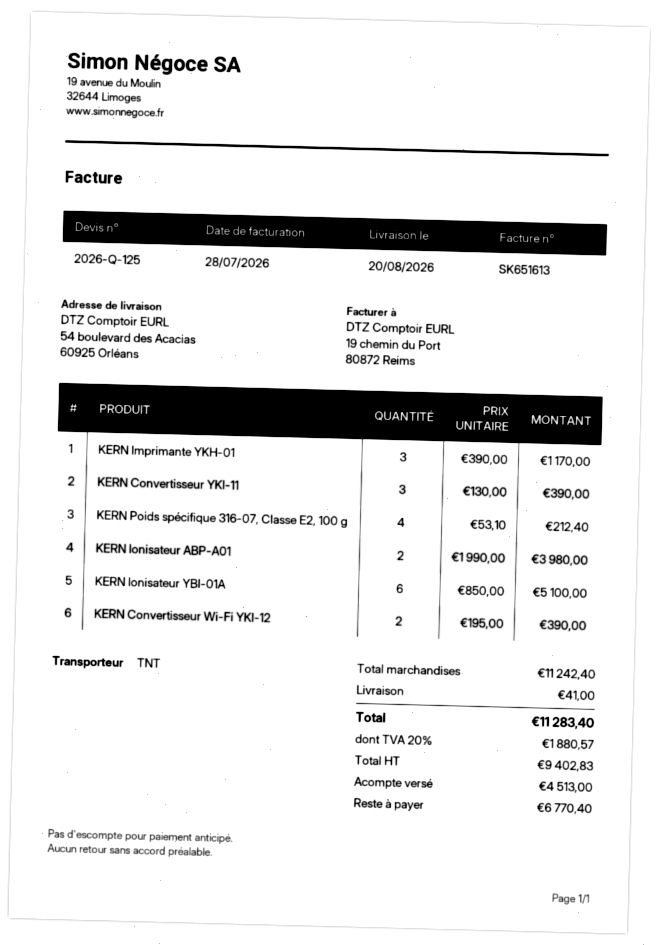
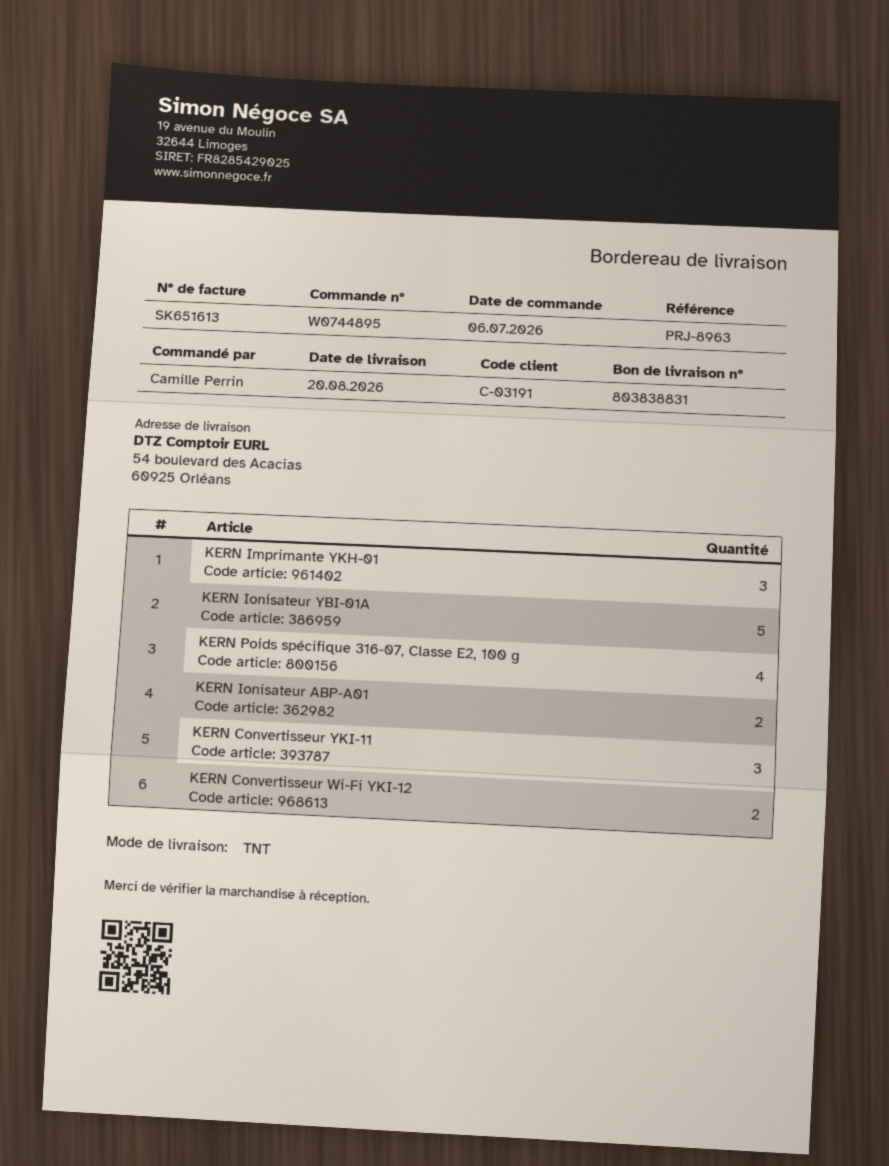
KERN Ionisateur YBI-01A: 6 -> 5

